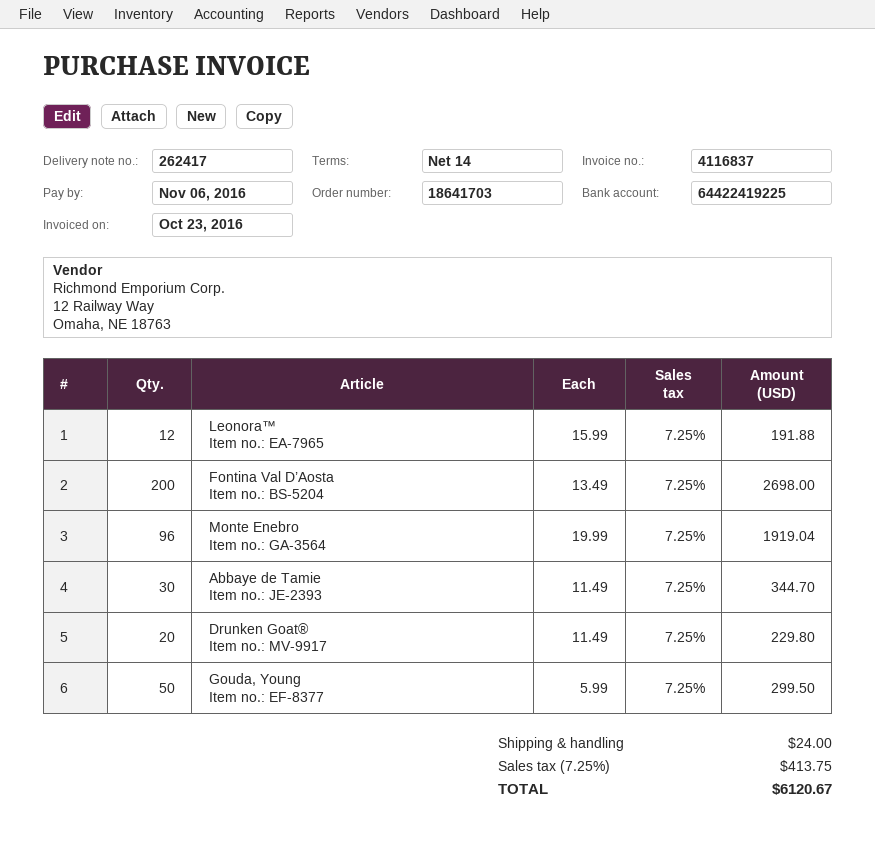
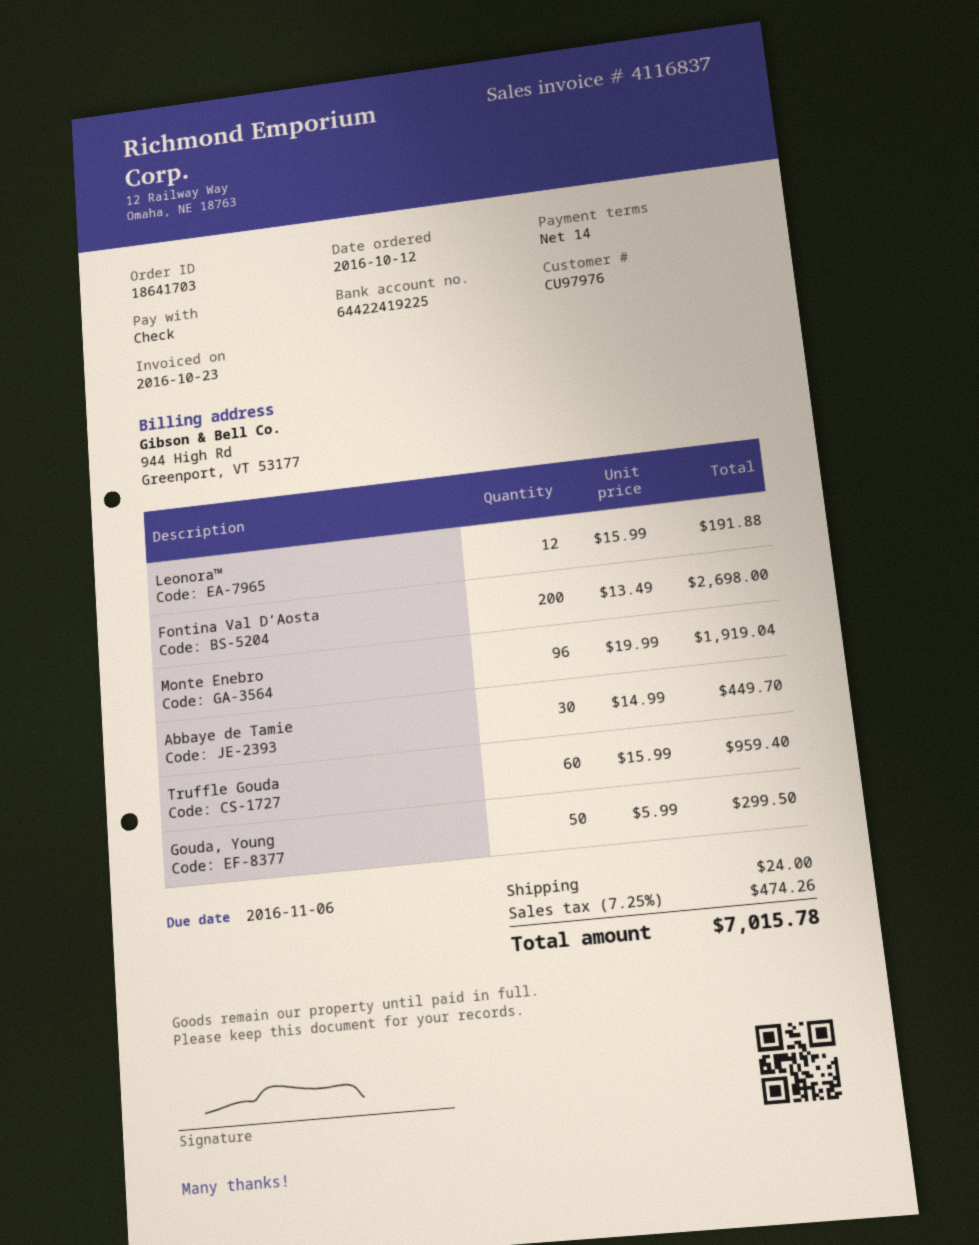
Abbaye de Tamie: 30 x 11.49 = 344.70 -> 30 x 14.99 = 449.70
Drunken Goat®: 20 x 11.49 = 229.80 -> none
Truffle Gouda: none -> 60 x 15.99 = 959.40
tax: 7.25% = 413.75 -> 7.25% = 474.26
total: 6120.67 -> 7015.78

